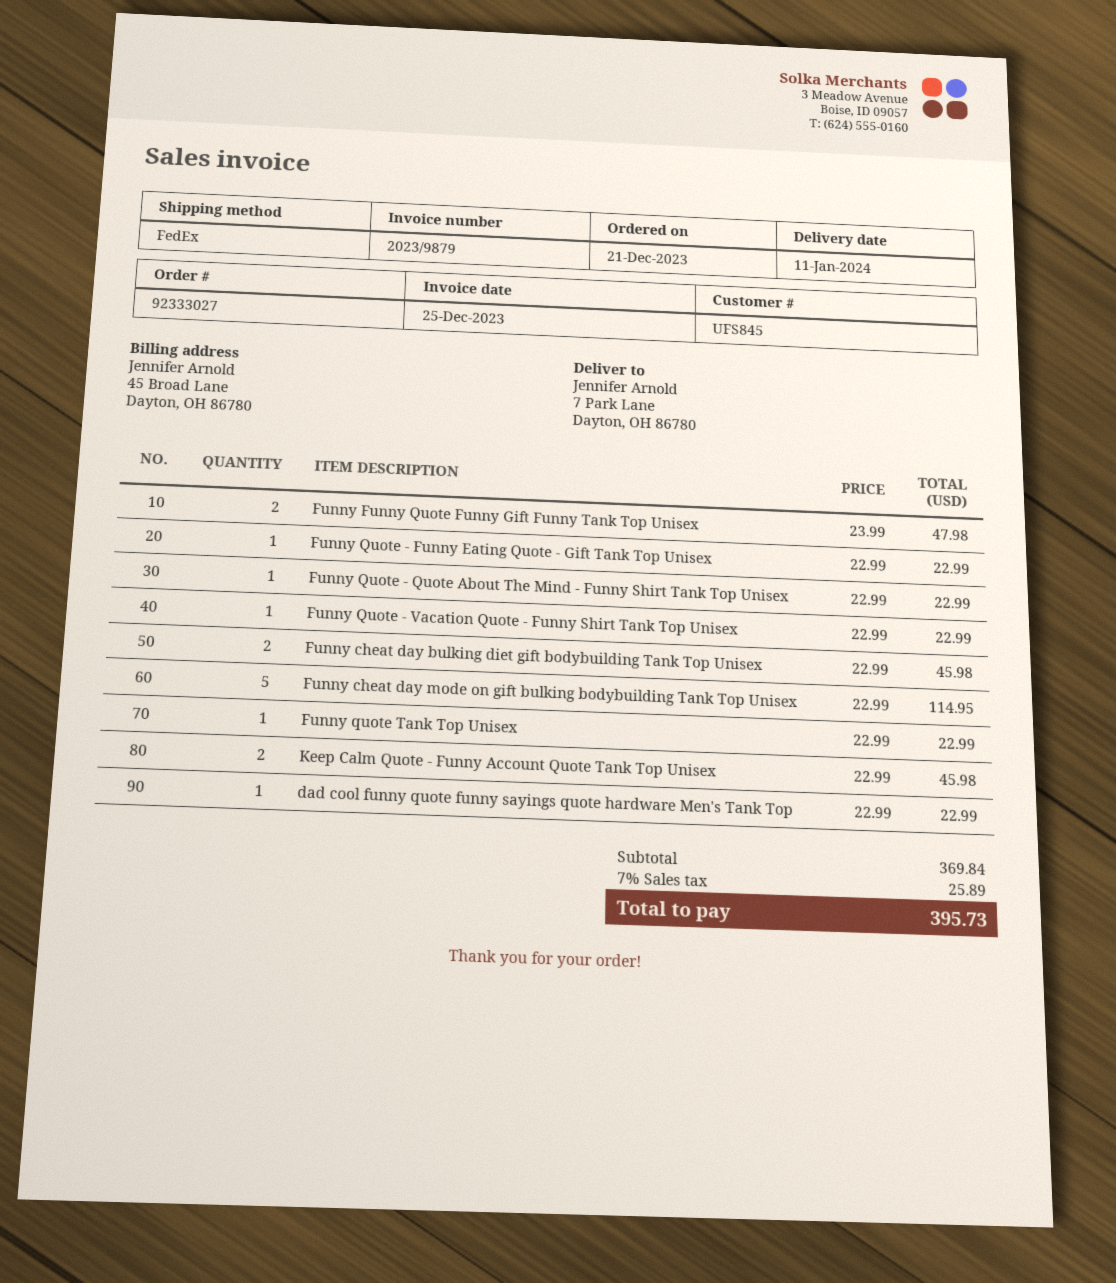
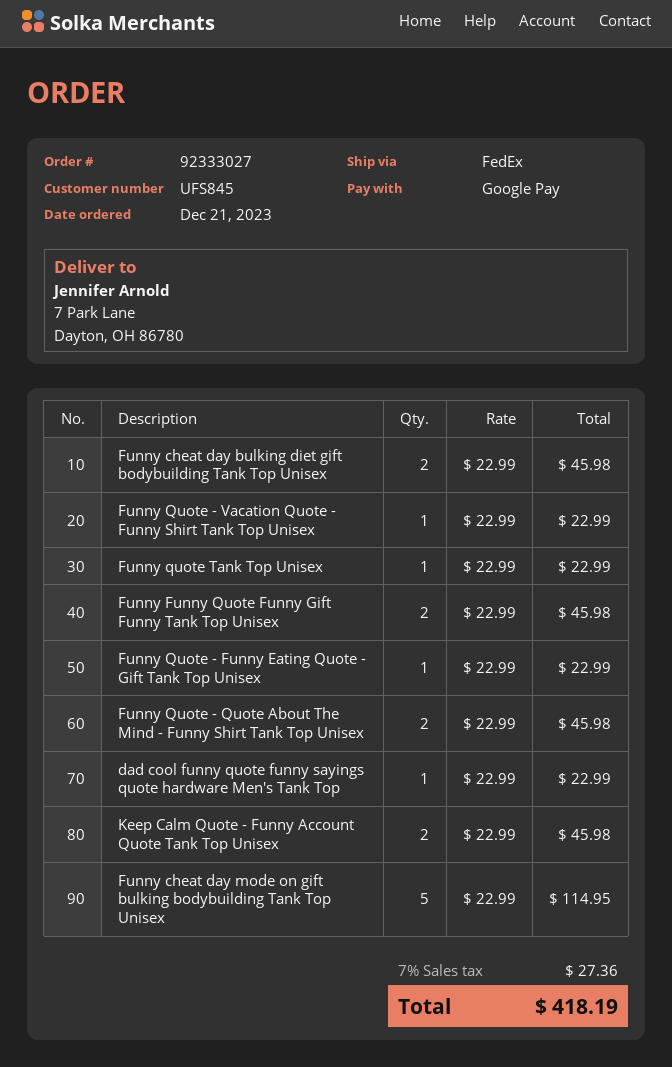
Funny Funny Quote Funny Gift Funny Tank Top Unisex: 2 x 23.99 = 47.98 -> 2 x 22.99 = 45.98
Funny Quote - Quote About The Mind - Funny Shirt Tank Top Unisex: 1 x 22.99 = 22.99 -> 2 x 22.99 = 45.98
tax: 7% = 25.89 -> 7% = 27.36
total: 395.73 -> 418.19

